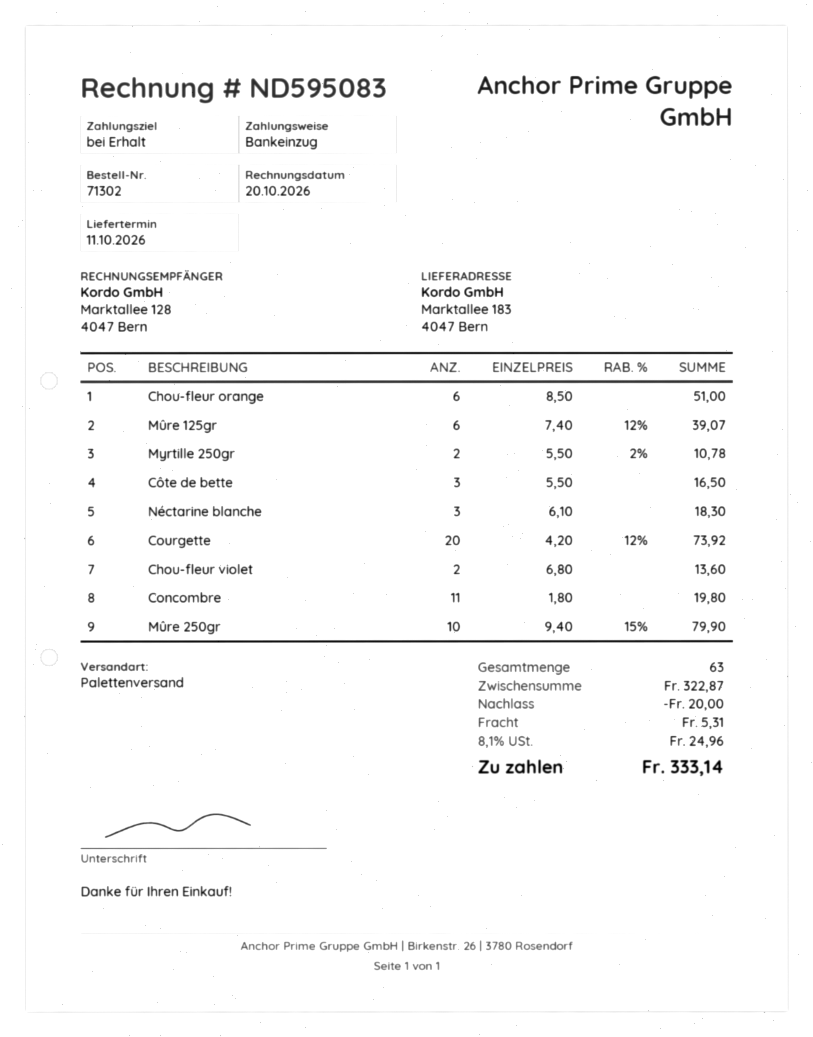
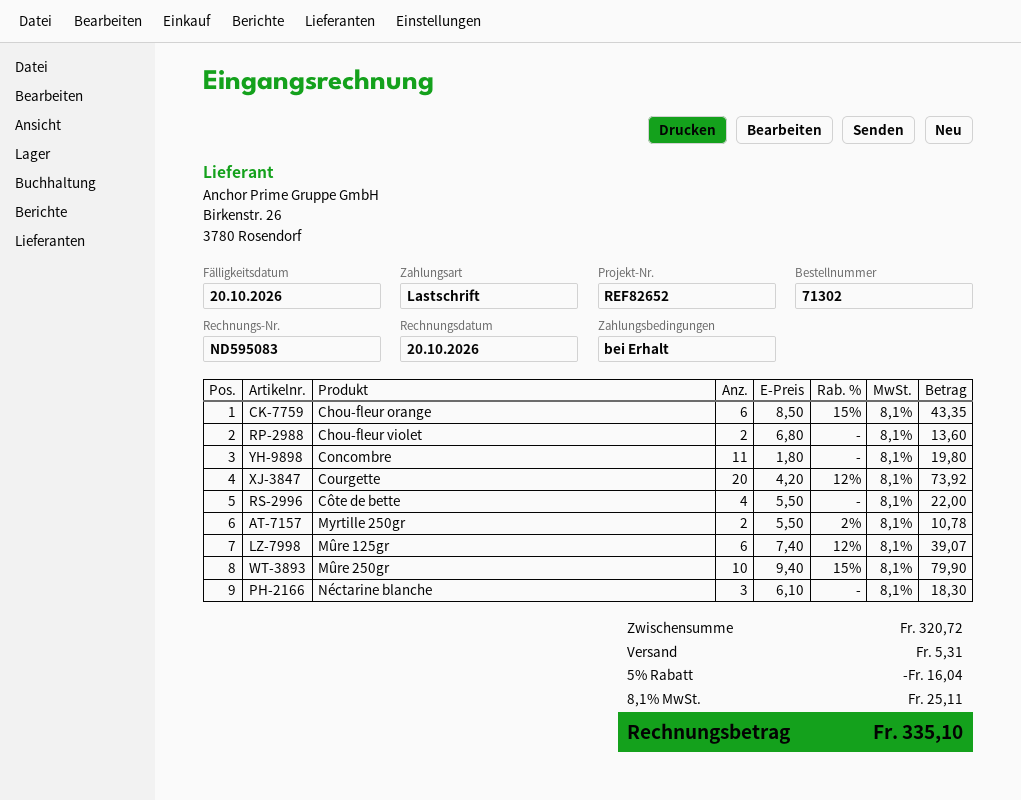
Chou-fleur orange: 6 x 8.50 = 51.00 -> 6 x 8.50 - 15% = 43.35
Côte de bette: 3 x 5.50 = 16.50 -> 4 x 5.50 = 22.00
subtotal: 322.87 -> 320.72
discount: 20.00 -> 16.04
tax: 8.1% = 24.96 -> 8.1% = 25.11
total: 333.14 -> 335.10

